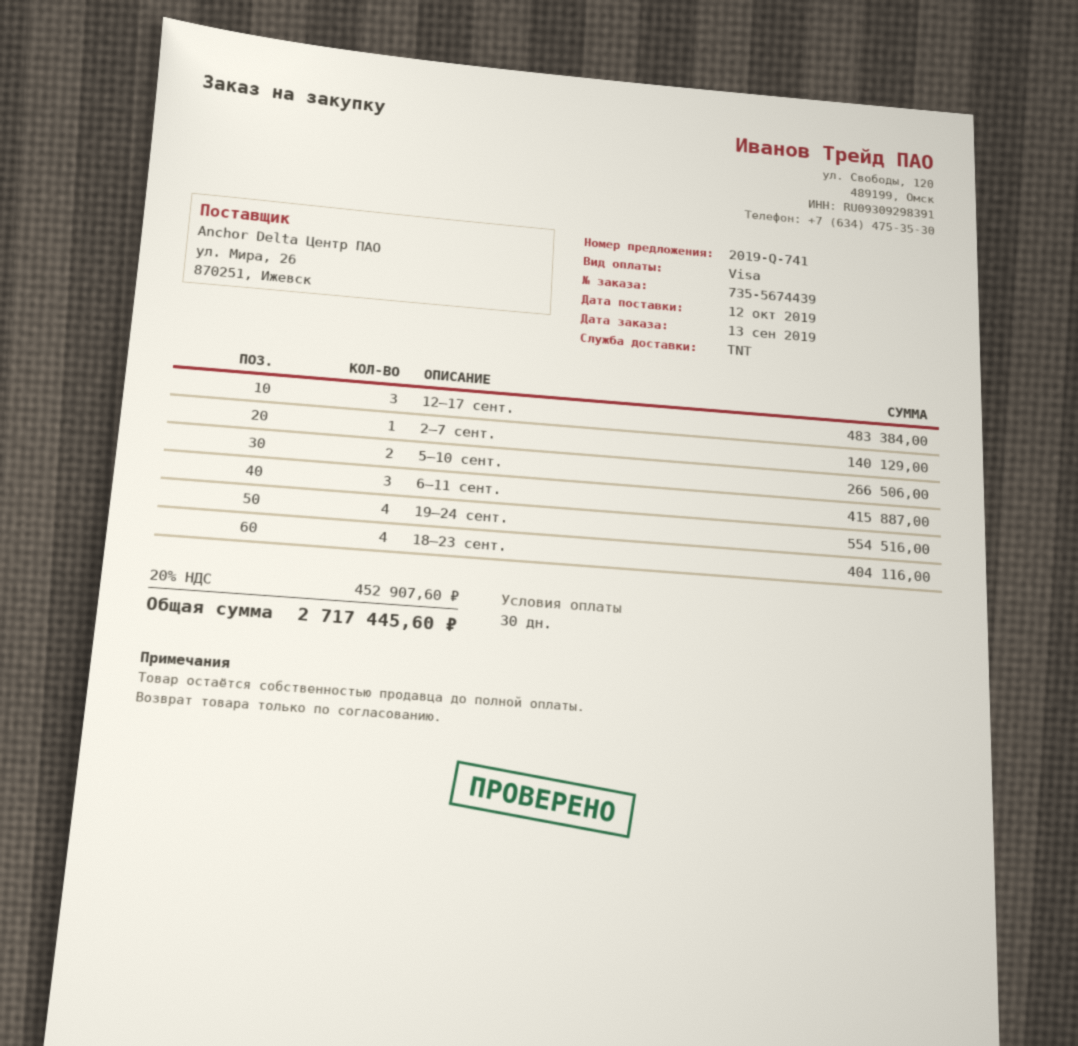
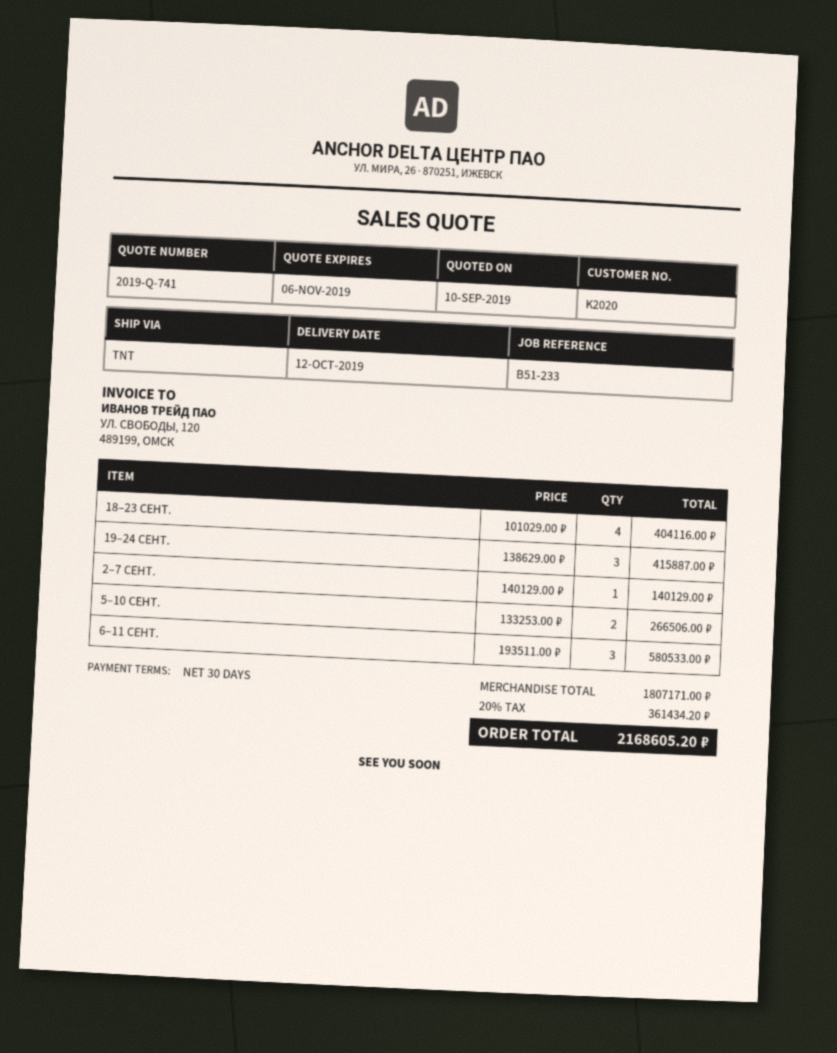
12–17 сент.: 3 for 483384.00 -> none
6–11 сент.: 3 for 415887.00 -> 3 for 580533.00
19–24 сент.: 4 for 554516.00 -> 3 for 415887.00
tax: 20% = 452907.60 -> 20% = 361434.20
total: 2717445.60 -> 2168605.20

